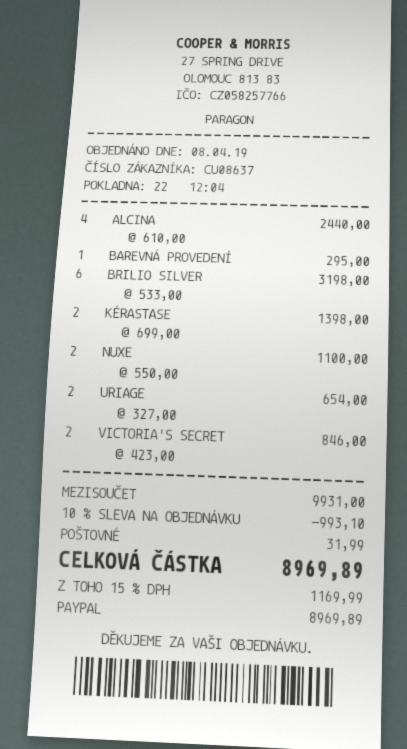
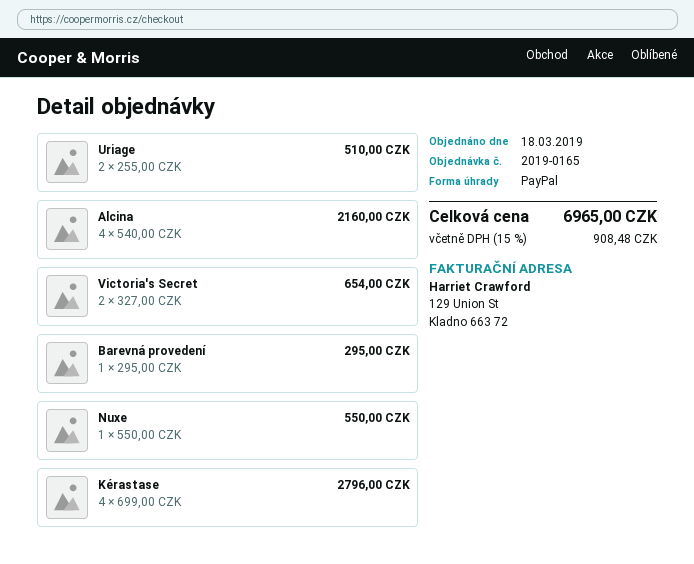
order date: 2019-04-08 -> 2019-03-18
ALCINA: 4 x 610.00 = 2440.00 -> 4 x 540.00 = 2160.00
BRILIO SILVER: 6 x 533.00 = 3198.00 -> none
KÉRASTASE: 2 x 699.00 = 1398.00 -> 4 x 699.00 = 2796.00
NUXE: 2 x 550.00 = 1100.00 -> 1 x 550.00 = 550.00
URIAGE: 2 x 327.00 = 654.00 -> 2 x 255.00 = 510.00
VICTORIA'S SECRET: 2 x 423.00 = 846.00 -> 2 x 327.00 = 654.00
discount: 10% = 993.10 -> none
shipping: 31.99 -> none
tax: 15% = 1169.99 -> 15% = 908.48
total: 8969.89 -> 6965.00

